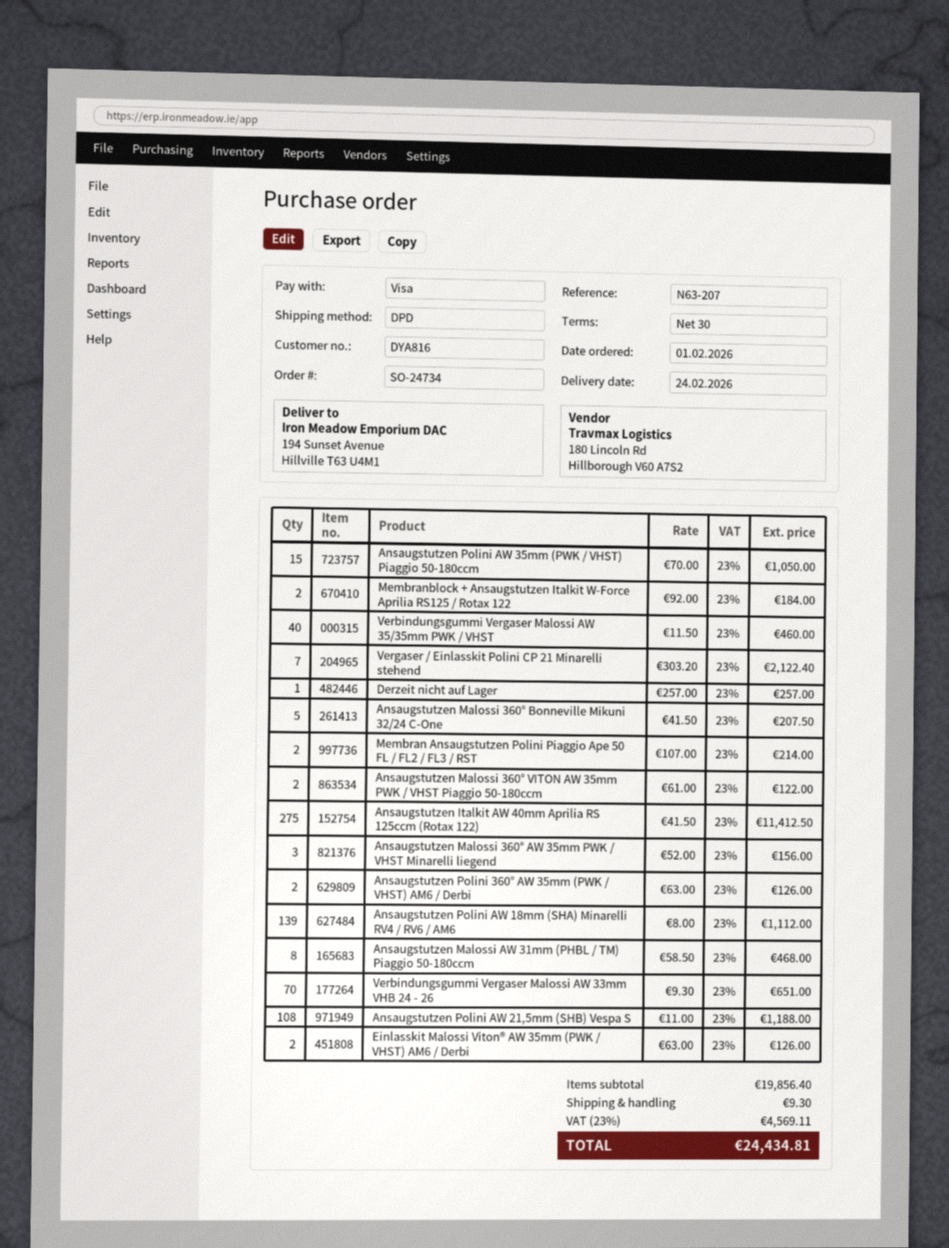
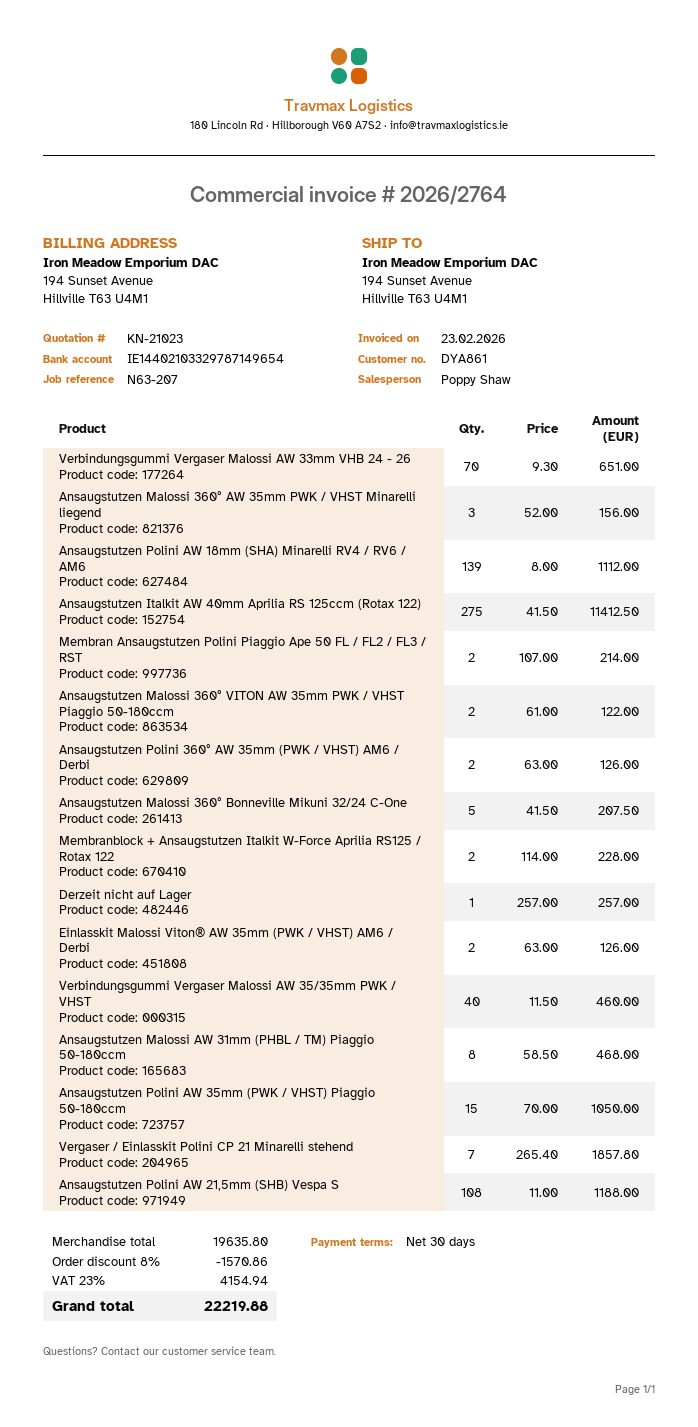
customer number: DYA816 -> DYA861
Membranblock + Ansaugstutzen Italkit W-Force Aprilia RS125 / Rotax 122: 2 x 92.00 = 184.00 -> 2 x 114.00 = 228.00
Vergaser / Einlasskit Polini CP 21 Minarelli stehend: 7 x 303.20 = 2122.40 -> 7 x 265.40 = 1857.80
subtotal: 19856.40 -> 19635.80
discount: none -> 8% = 1570.86
shipping: 9.30 -> none
tax: 23% = 4569.11 -> 23% = 4154.94
total: 24434.81 -> 22219.88

